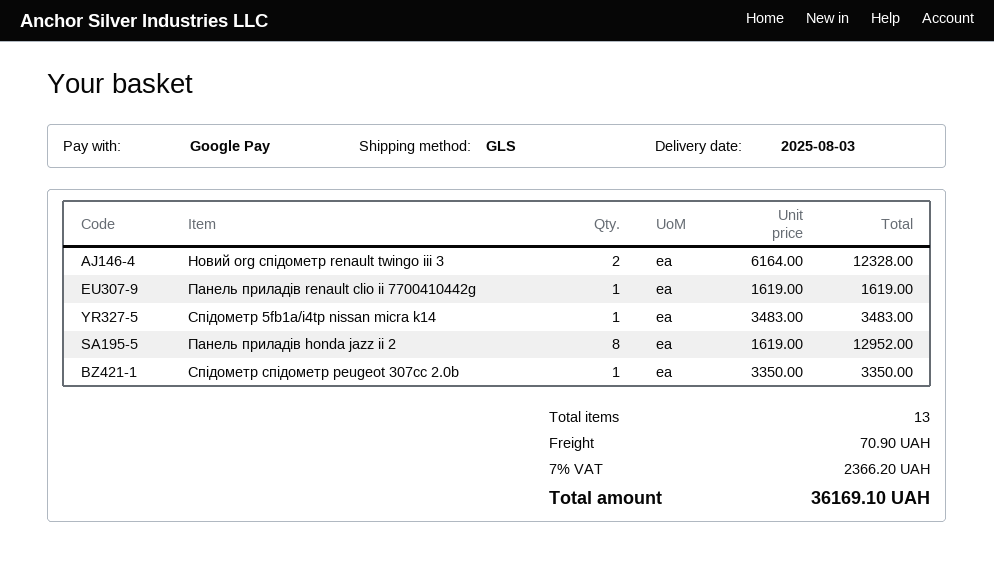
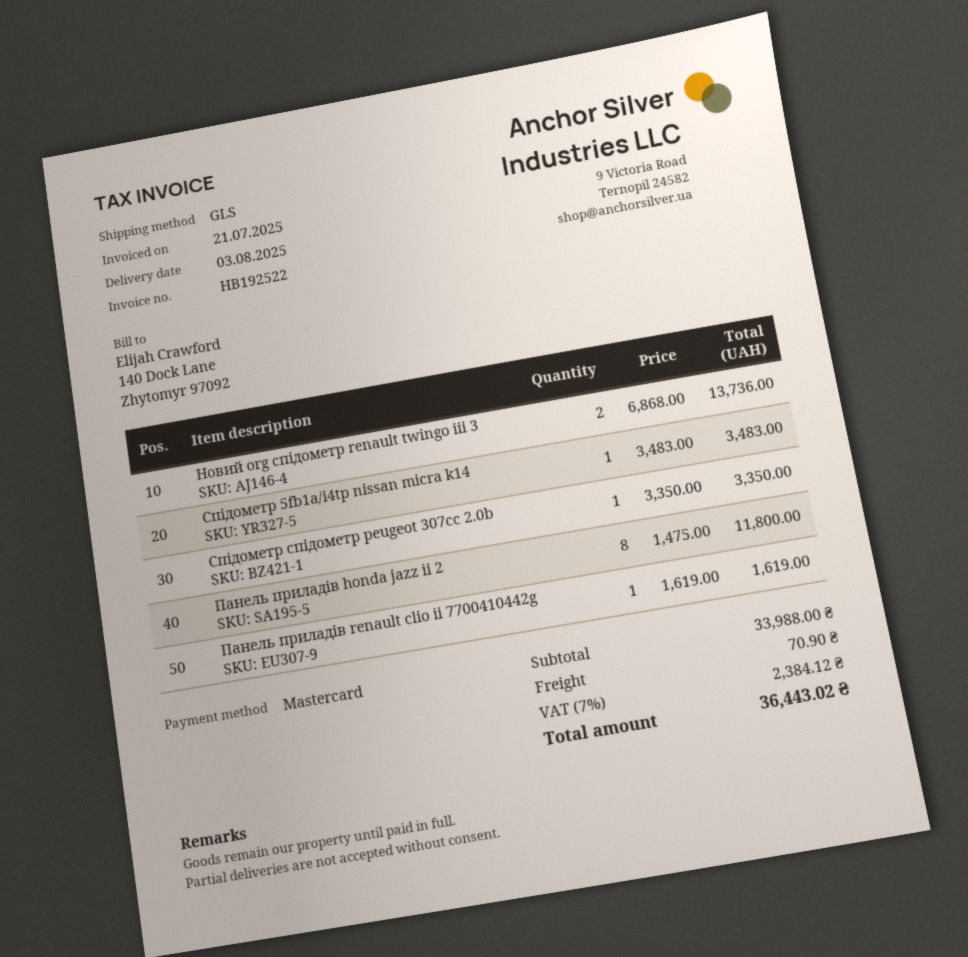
payment method: Google Pay -> Mastercard
Новий org спідометр renault twingo iii 3: 2 x 6164.00 = 12328.00 -> 2 x 6868.00 = 13736.00
Панель приладів honda jazz ii 2: 8 x 1619.00 = 12952.00 -> 8 x 1475.00 = 11800.00
tax: 7% = 2366.20 -> 7% = 2384.12
total: 36169.10 -> 36443.02

